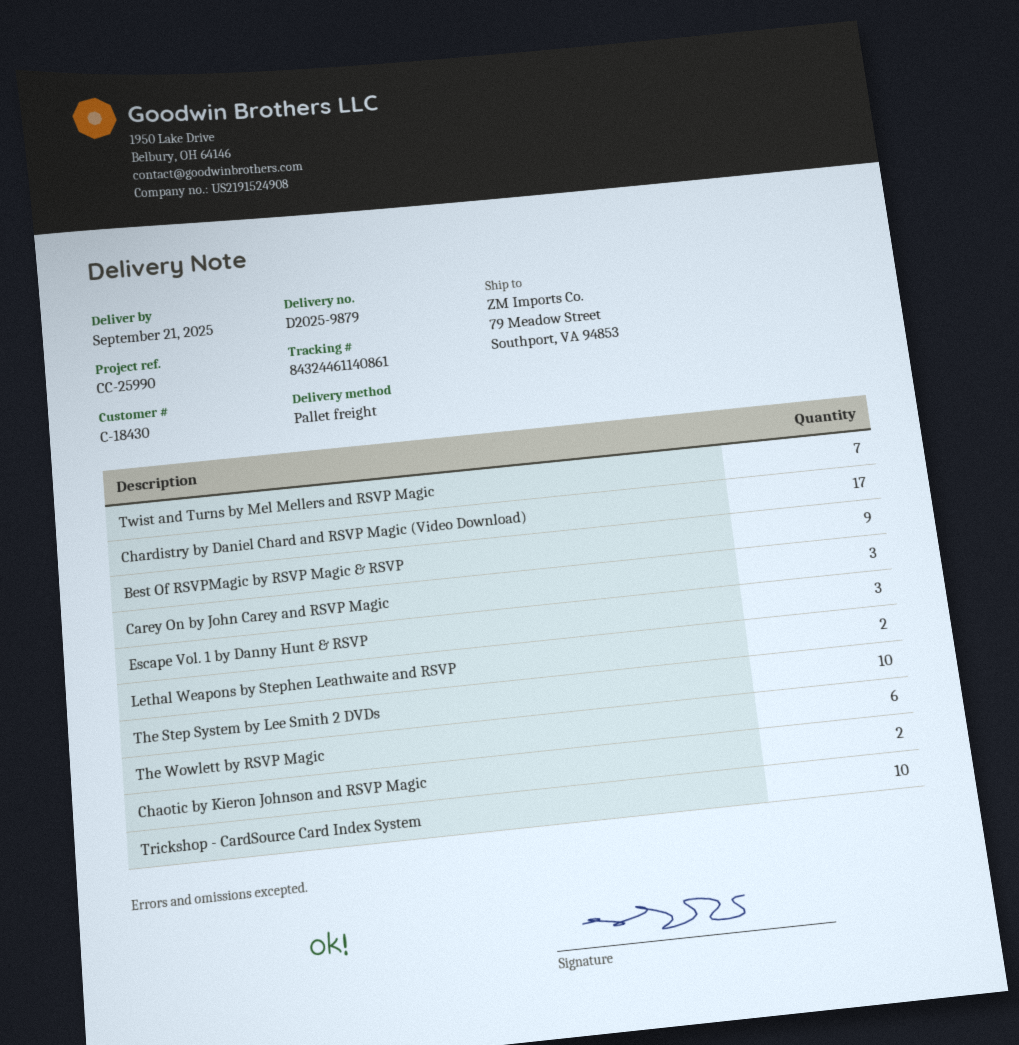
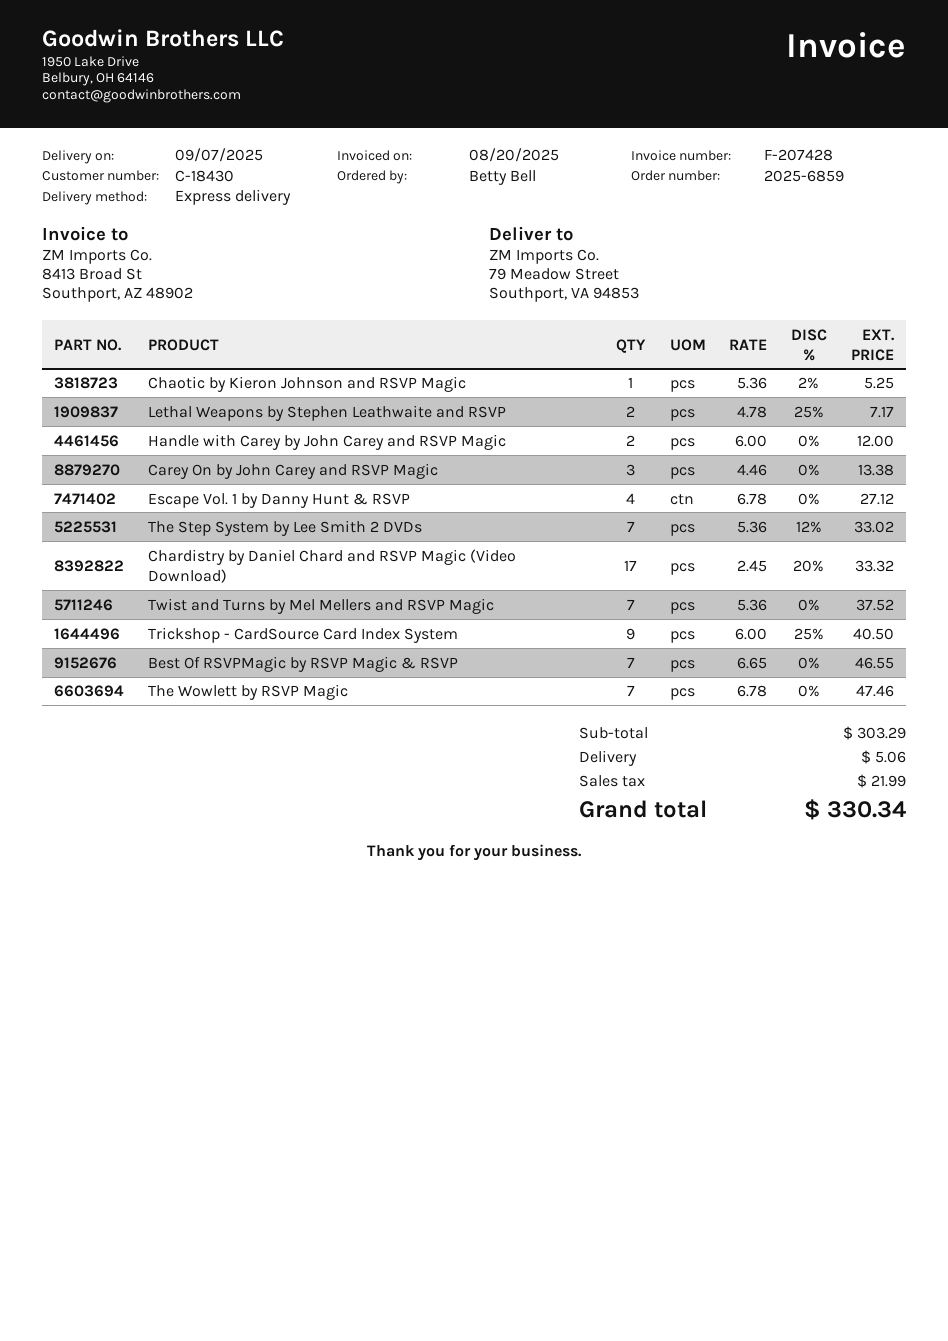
delivery date: 2025-09-21 -> 2025-09-07
shipping method: pallet freight -> express
Best Of RSVPMagic by RSVP Magic & RSVP: 9 -> 7
Escape Vol. 1 by Danny Hunt & RSVP: 3 -> 4
The Step System by Lee Smith 2 DVDs: 10 -> 7
The Wowlett by RSVP Magic: 6 -> 7
Chaotic by Kieron Johnson and RSVP Magic: 2 -> 1
Trickshop - CardSource Card Index System: 10 -> 9
Handle with Carey by John Carey and RSVP Magic: none -> 2

